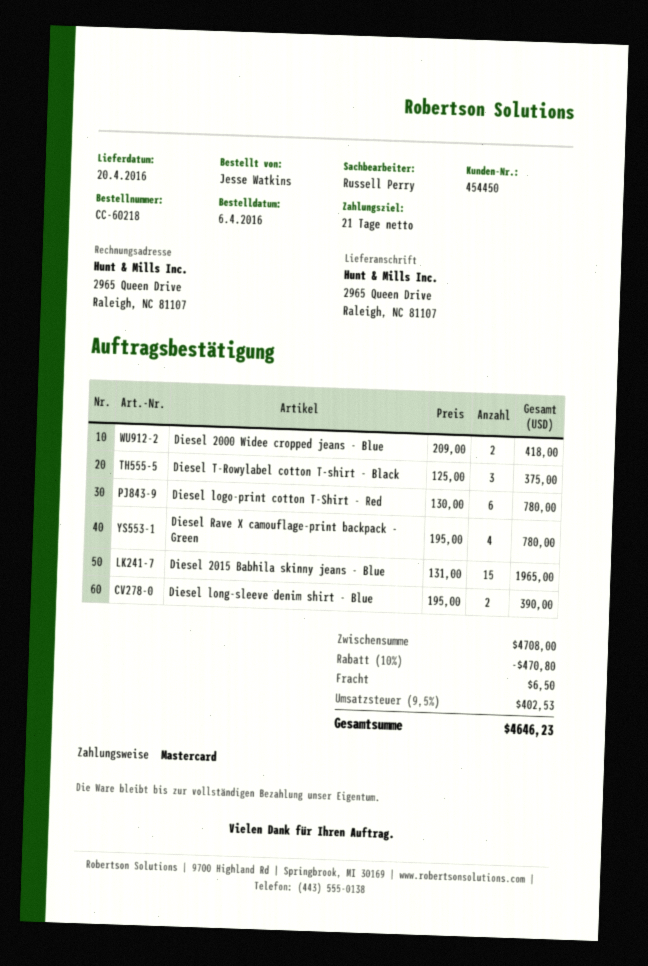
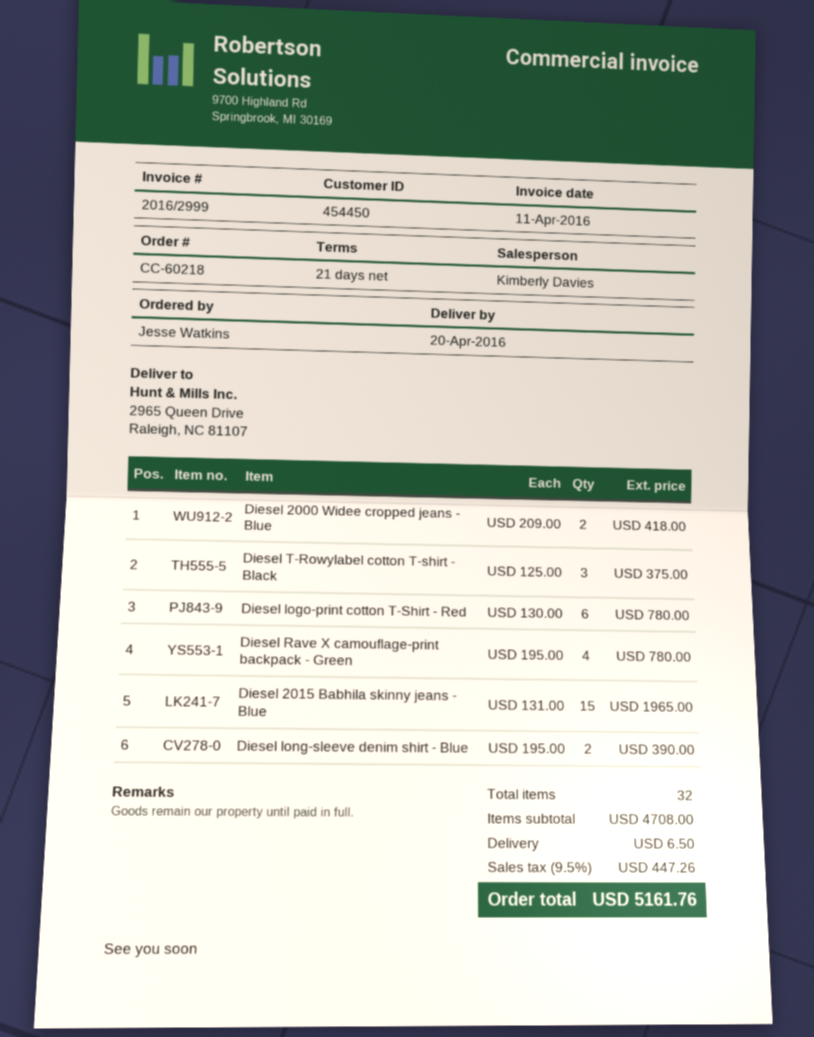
sales rep: Russell Perry -> Kimberly Davies
discount: 10% = 470.80 -> none
tax: 9.5% = 402.53 -> 9.5% = 447.26
total: 4646.23 -> 5161.76

